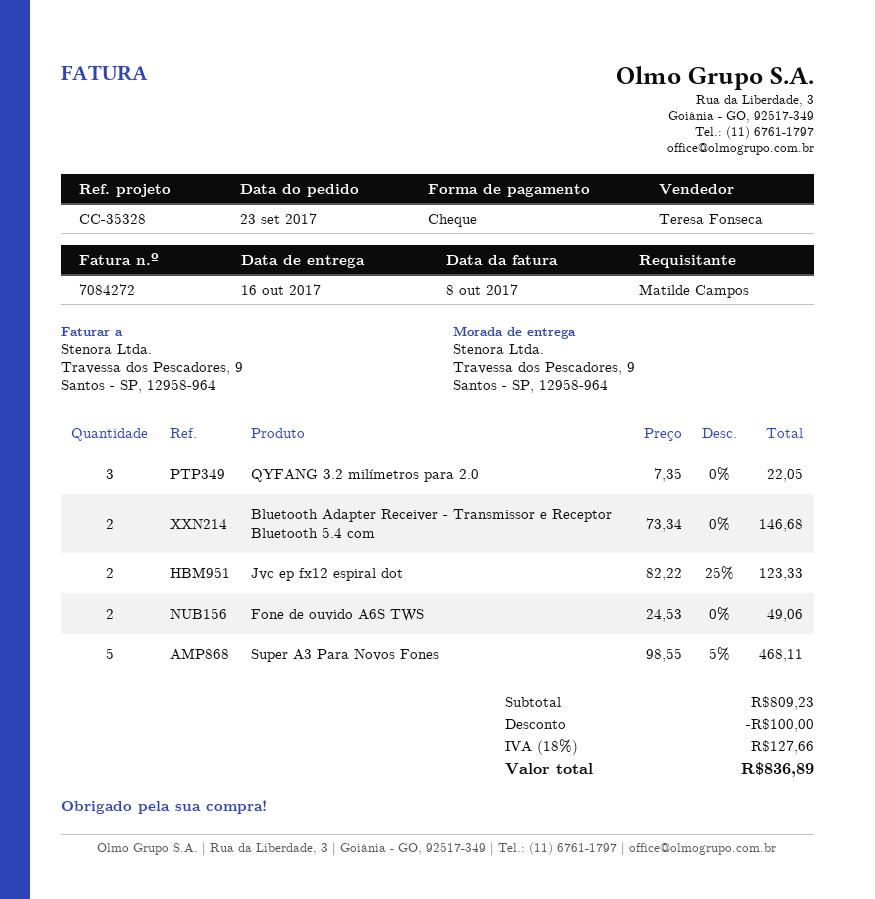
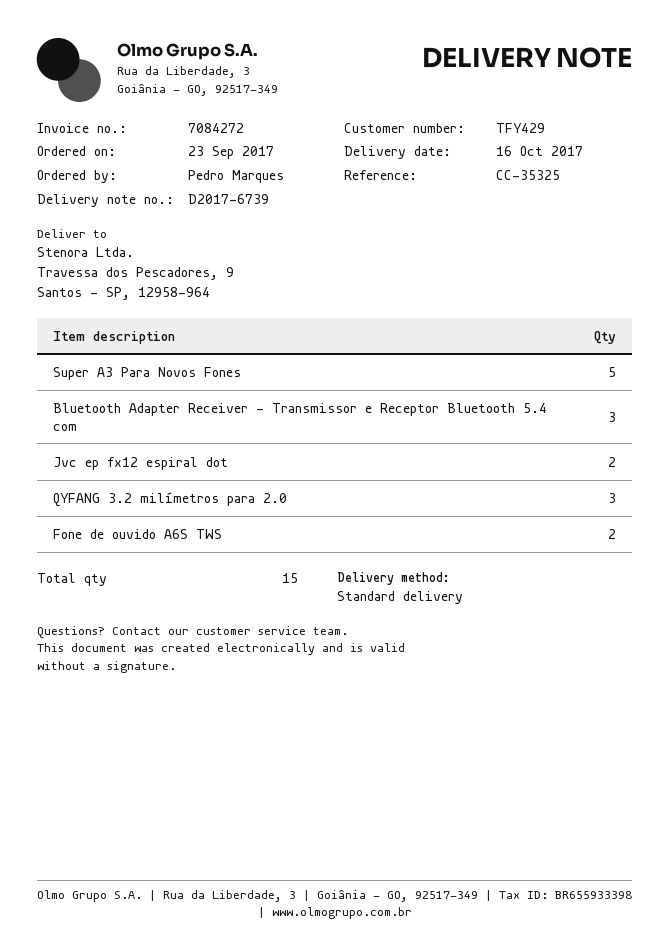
reference: CC-35328 -> CC-35325
ordered by: Matilde Campos -> Pedro Marques
Bluetooth Adapter Receiver - Transmissor e Receptor Bluetooth 5.4 com: 2 -> 3

